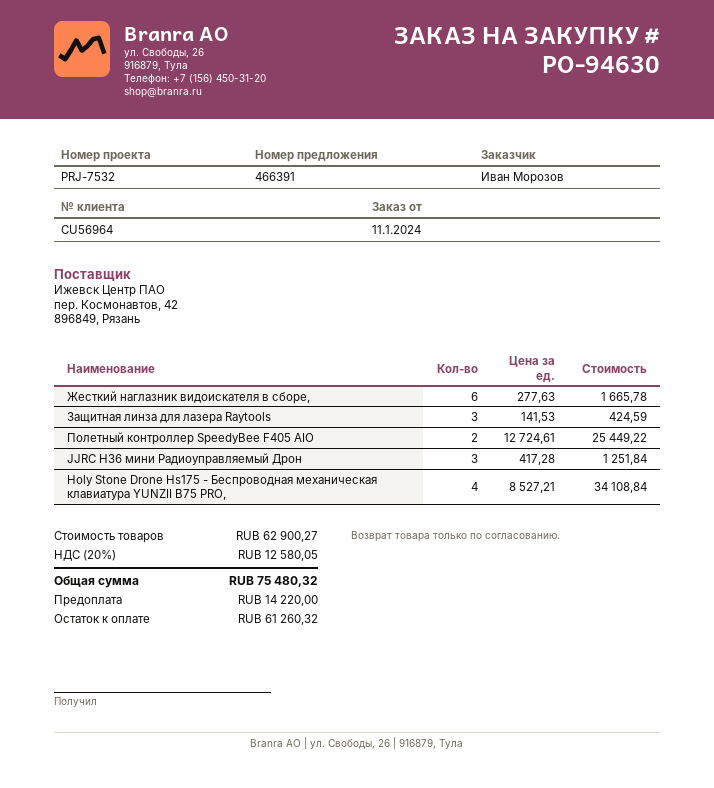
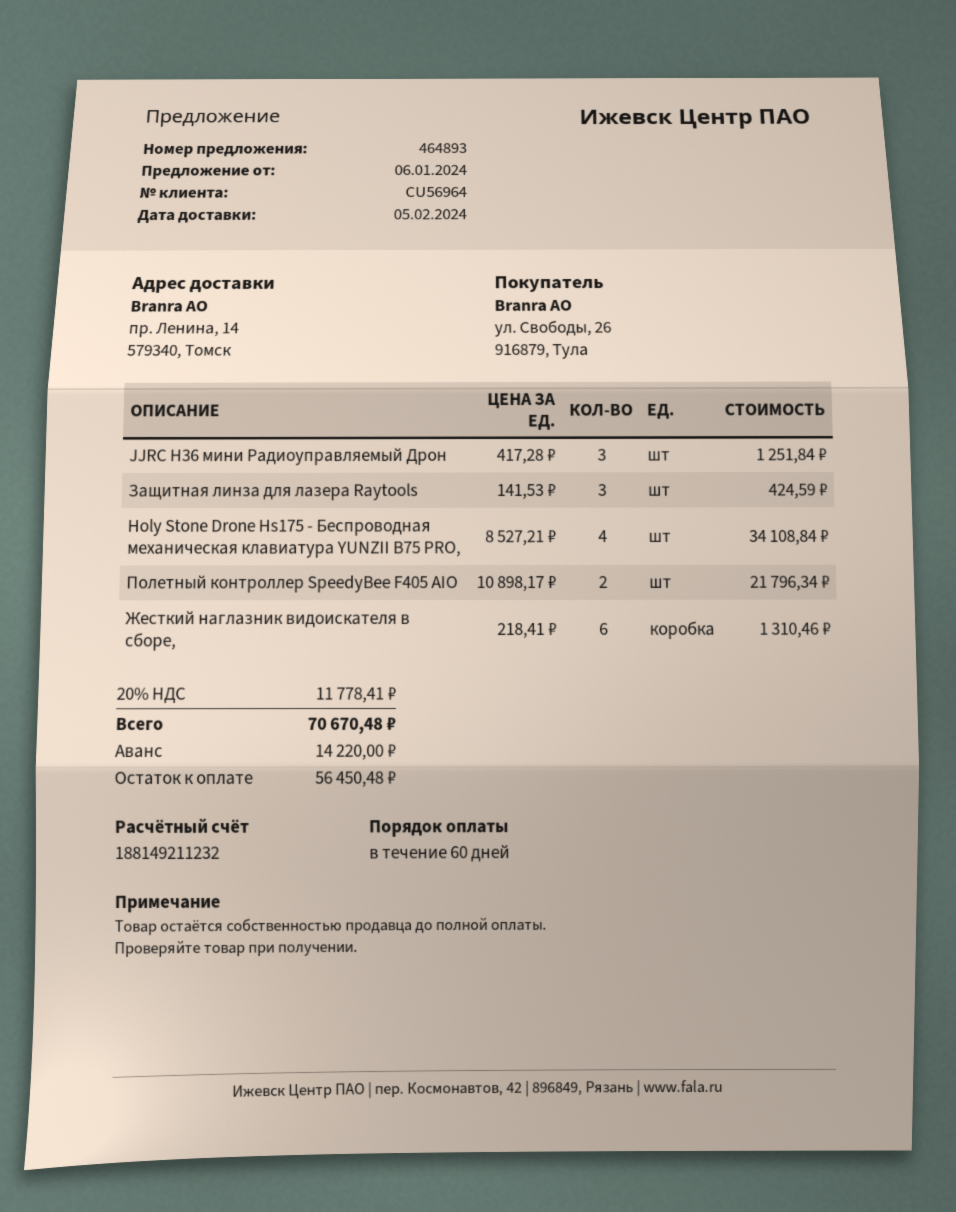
quote number: 466391 -> 464893
Жесткий наглазник видоискателя в сборе,: 6 x 277.63 = 1665.78 -> 6 x 218.41 = 1310.46
Полетный контроллер SpeedyBee F405 AIO: 2 x 12724.61 = 25449.22 -> 2 x 10898.17 = 21796.34
tax: 20% = 12580.05 -> 20% = 11778.41
total: 75480.32 -> 70670.48
balance: 61260.32 -> 56450.48

